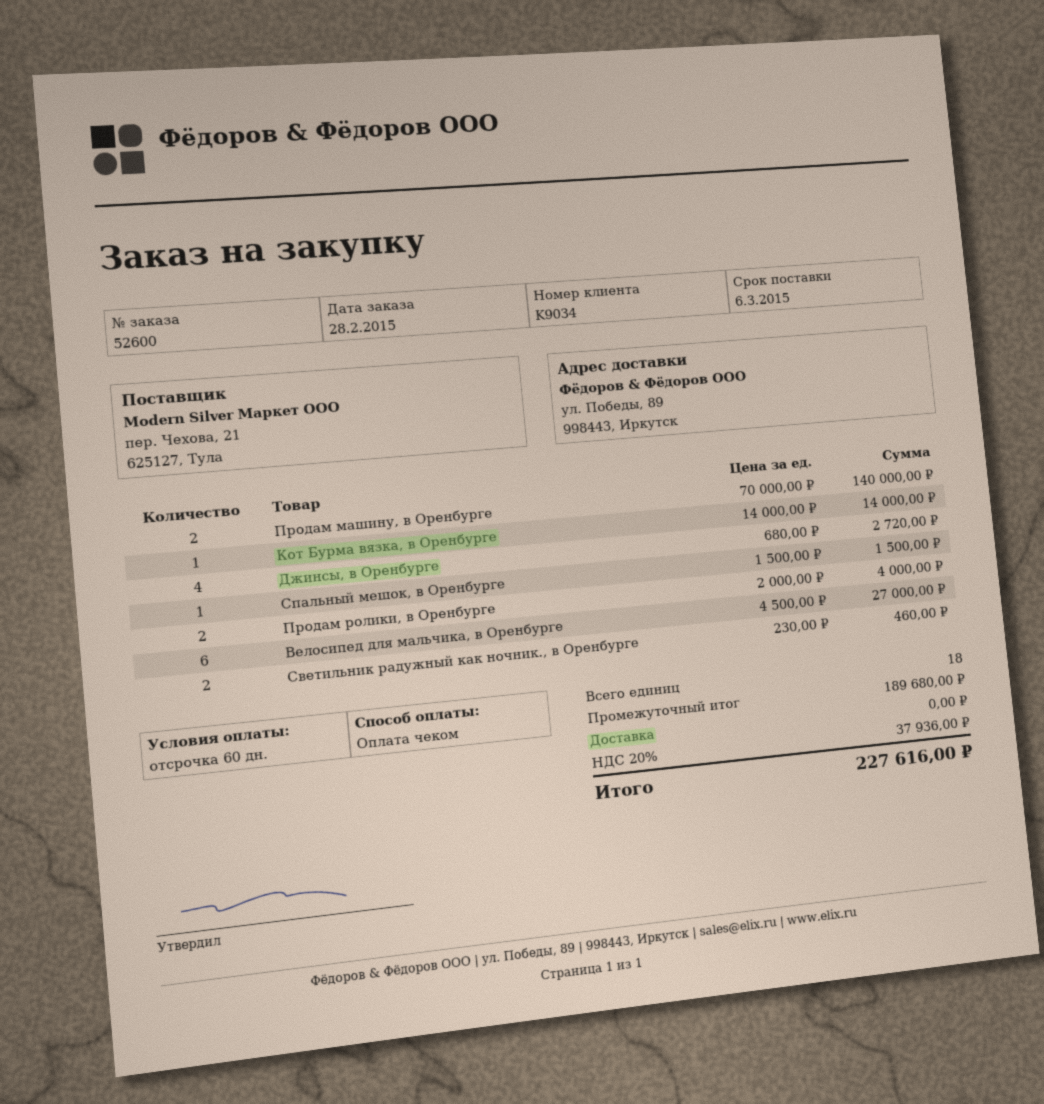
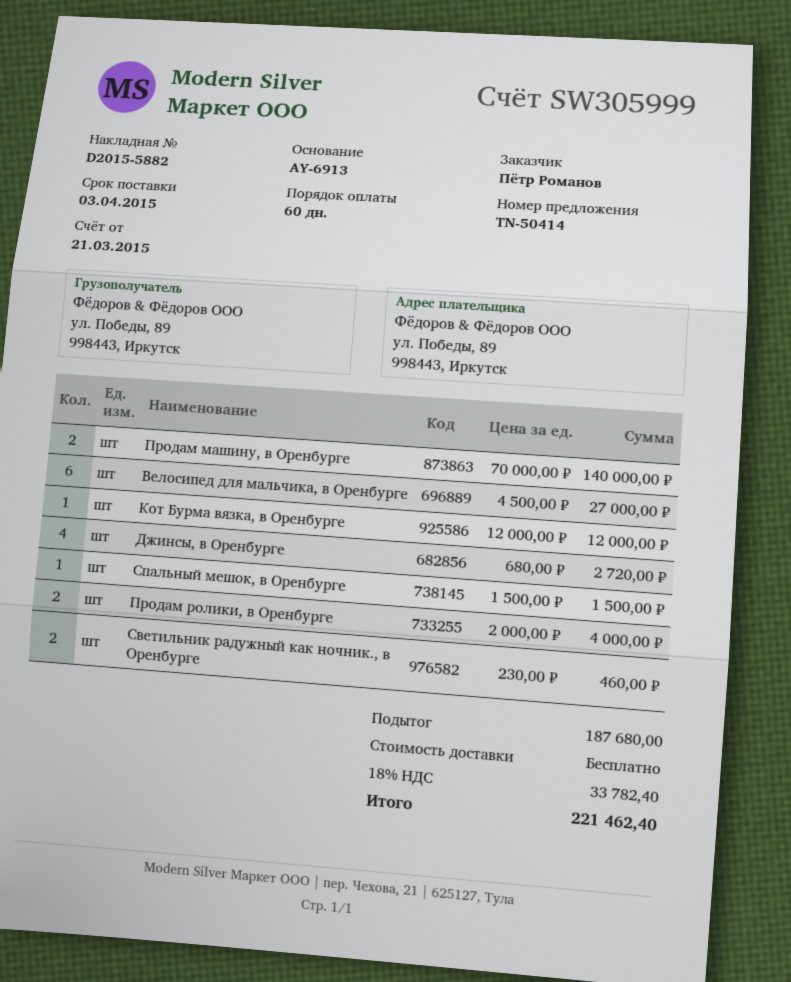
delivery date: 2015-03-06 -> 2015-04-03
Кот Бурма вязка, в Оренбурге: 1 x 14000.00 = 14000.00 -> 1 x 12000.00 = 12000.00
subtotal: 189680.00 -> 187680.00
tax: 20% = 37936.00 -> 18% = 33782.40
total: 227616.00 -> 221462.40

